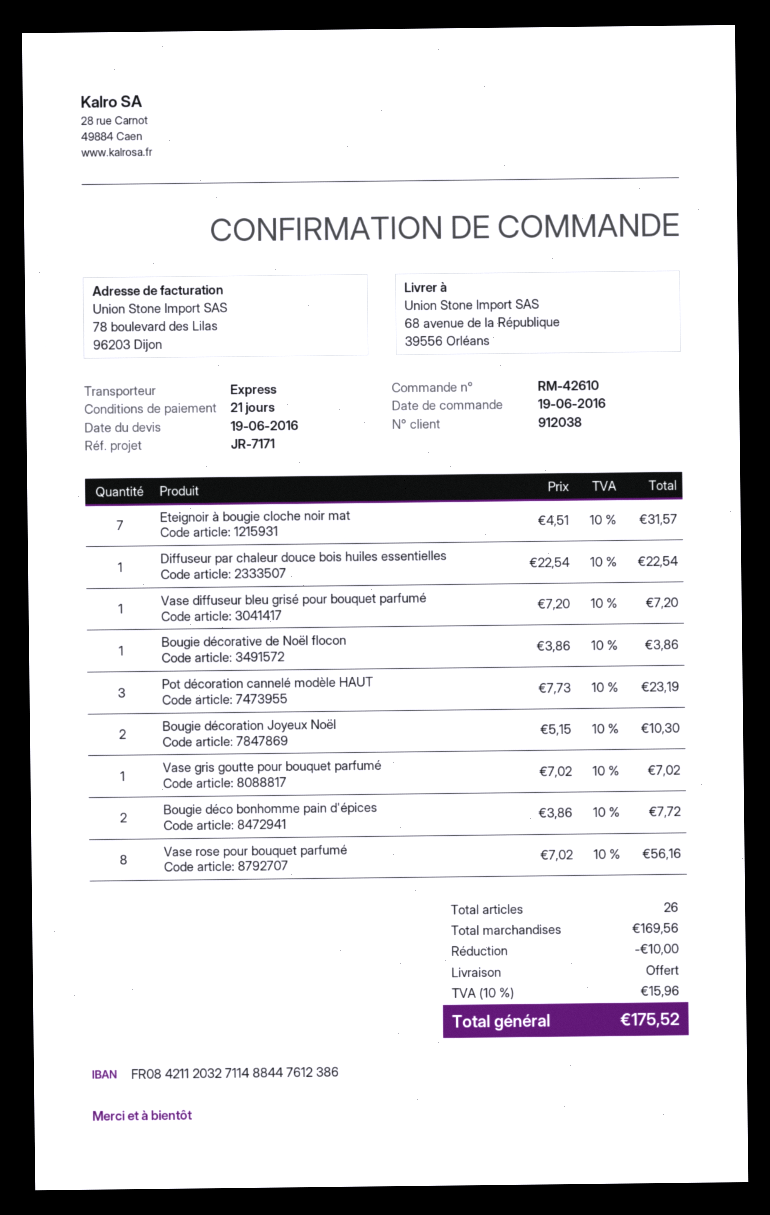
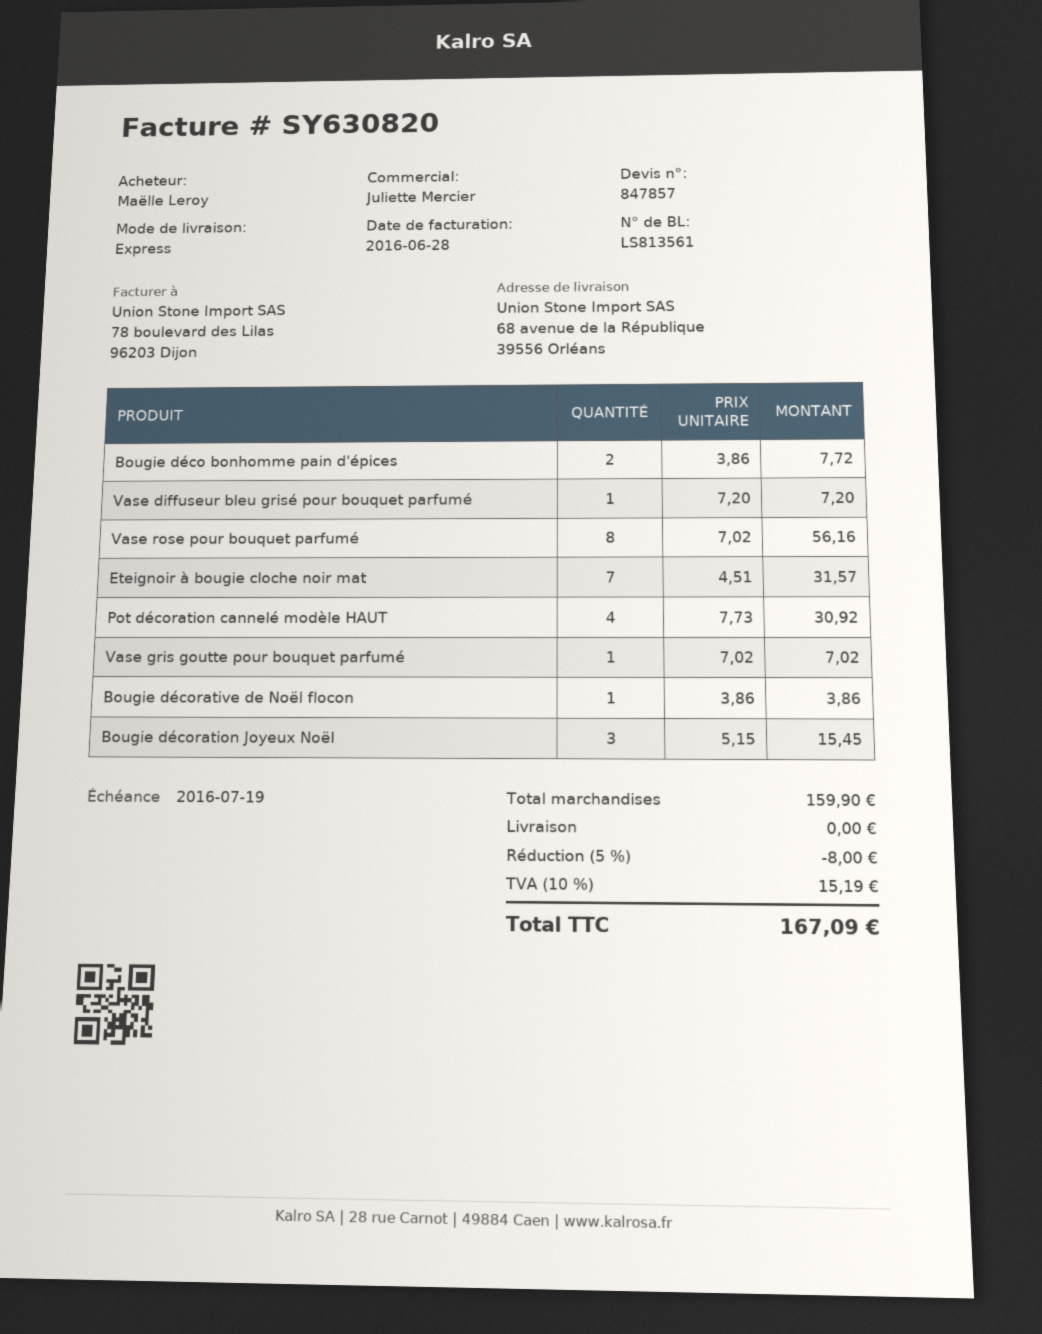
Diffuseur par chaleur douce bois huiles essentielles: 1 x 22.54 = 22.54 -> none
Pot décoration cannelé modèle HAUT: 3 x 7.73 = 23.19 -> 4 x 7.73 = 30.92
Bougie décoration Joyeux Noël: 2 x 5.15 = 10.30 -> 3 x 5.15 = 15.45
subtotal: 169.56 -> 159.90
discount: 10.00 -> 8.00
tax: 10% = 15.96 -> 10% = 15.19
total: 175.52 -> 167.09

